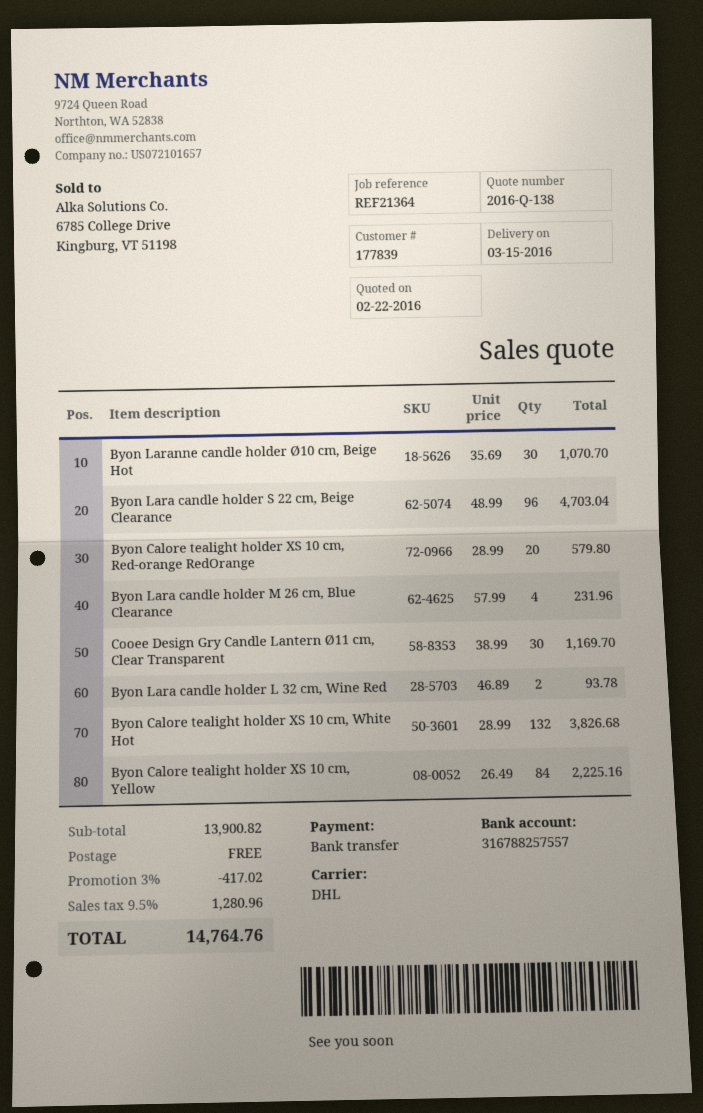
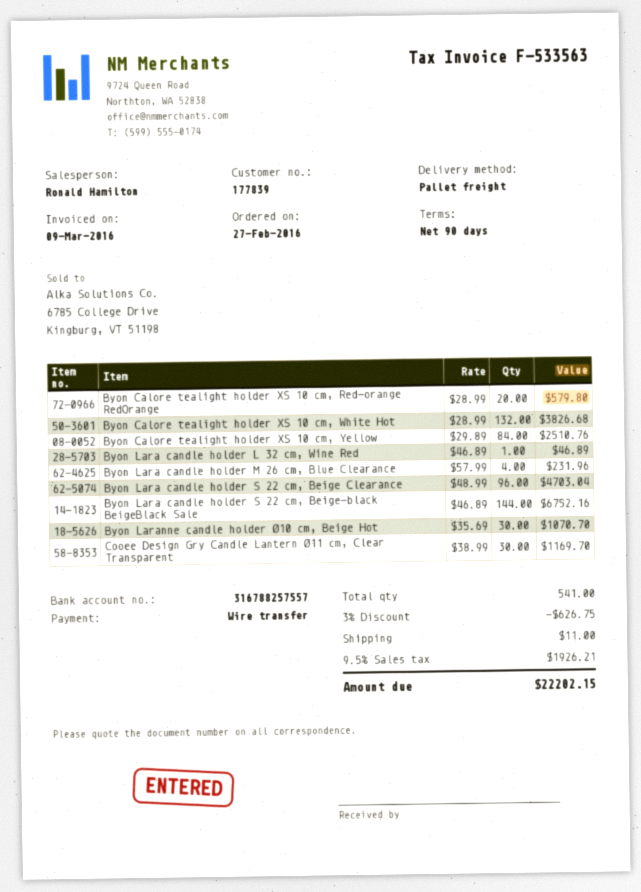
shipping method: DHL -> pallet freight
Byon Lara candle holder L 32 cm, Wine Red: 2 x 46.89 = 93.78 -> 1 x 46.89 = 46.89
Byon Calore tealight holder XS 10 cm, Yellow: 84 x 26.49 = 2225.16 -> 84 x 29.89 = 2510.76
Byon Lara candle holder S 22 cm, Beige-black BeigeBlack Sale: none -> 144 x 46.89 = 6752.16
discount: 3% = 417.02 -> 3% = 626.75
shipping: 0.00 -> 11.00
tax: 9.5% = 1280.96 -> 9.5% = 1926.21
total: 14764.76 -> 22202.15

